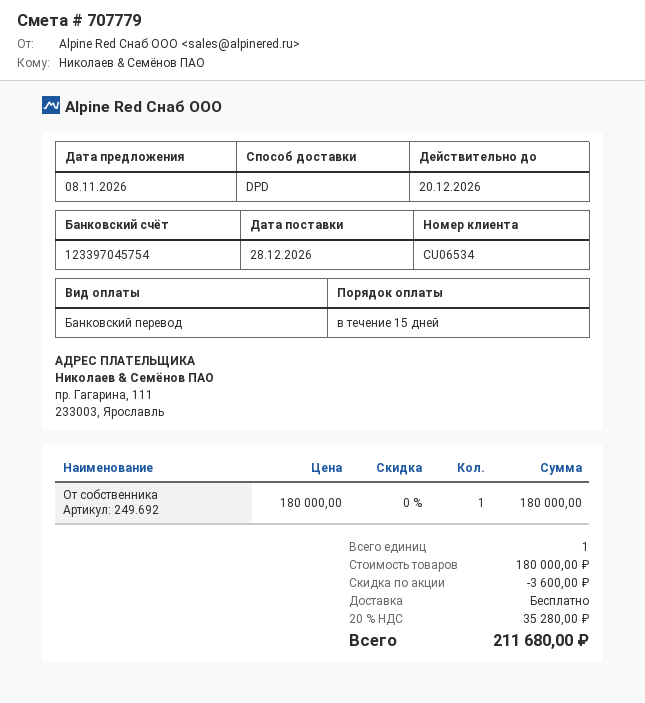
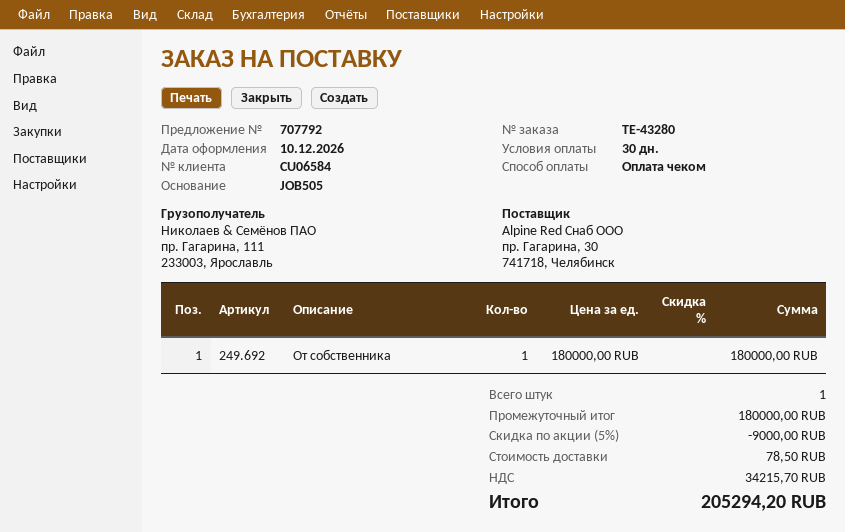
quote number: 707779 -> 707792
payment terms: 15 days -> 30 days
customer number: CU06534 -> CU06584
payment method: bank transfer -> cheque
discount: 3600.00 -> 9000.00
shipping: 0.00 -> 78.50
tax: 35280.00 -> 34215.70
total: 211680.00 -> 205294.20

